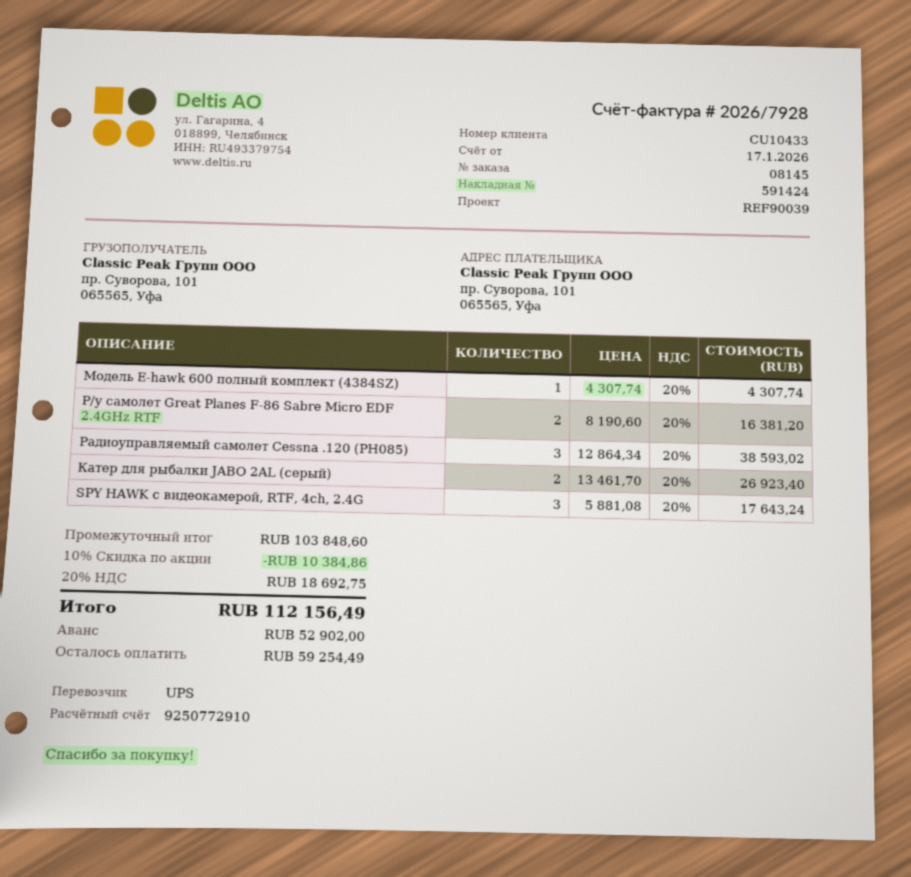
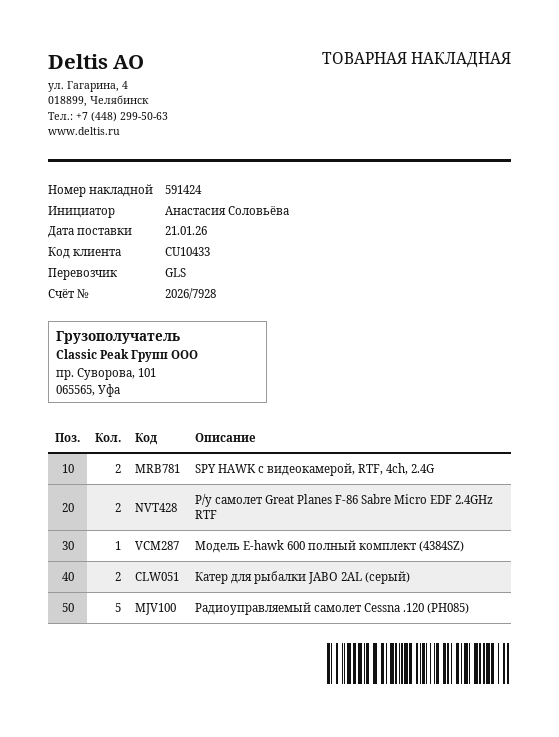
shipping method: UPS -> GLS
Радиоуправляемый самолет Cessna .120 (PH085): 3 -> 5
SPY HAWK с видеокамерой, RTF, 4ch, 2.4G: 3 -> 2

